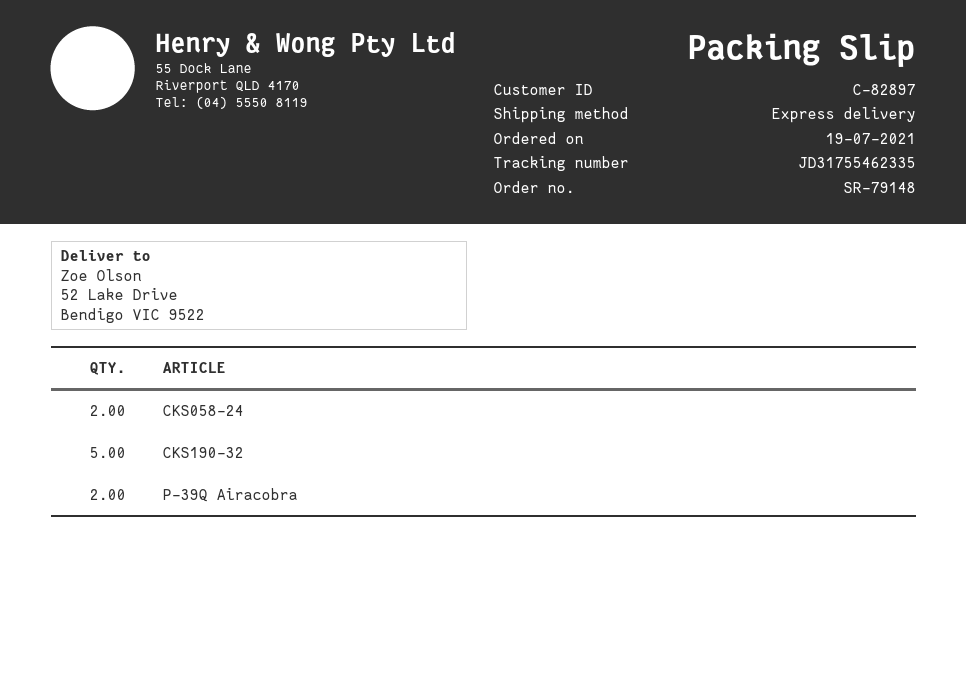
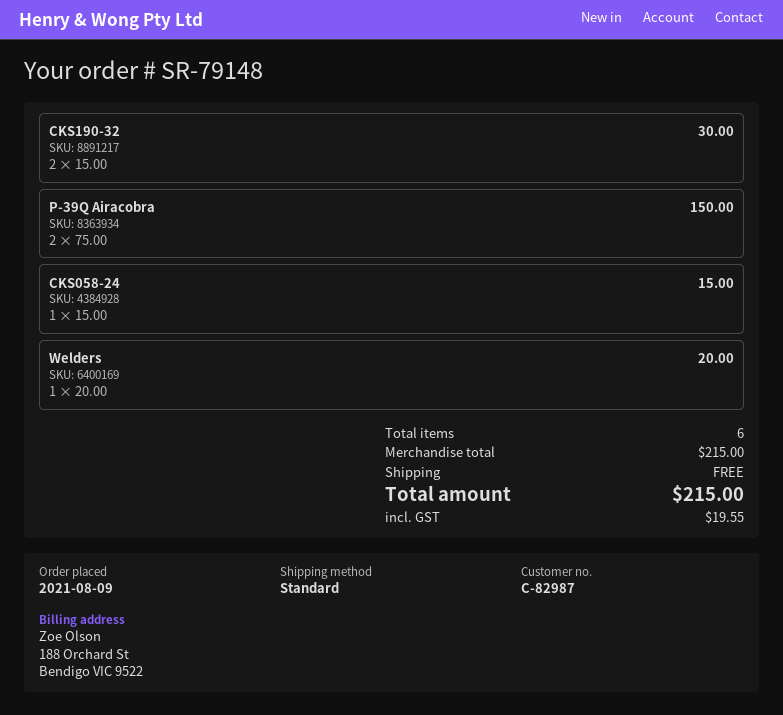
order date: 2021-07-19 -> 2021-08-09
customer number: C-82897 -> C-82987
shipping method: express -> standard
CKS058-24: 2 -> 1
CKS190-32: 5 -> 2
Welders: none -> 1

